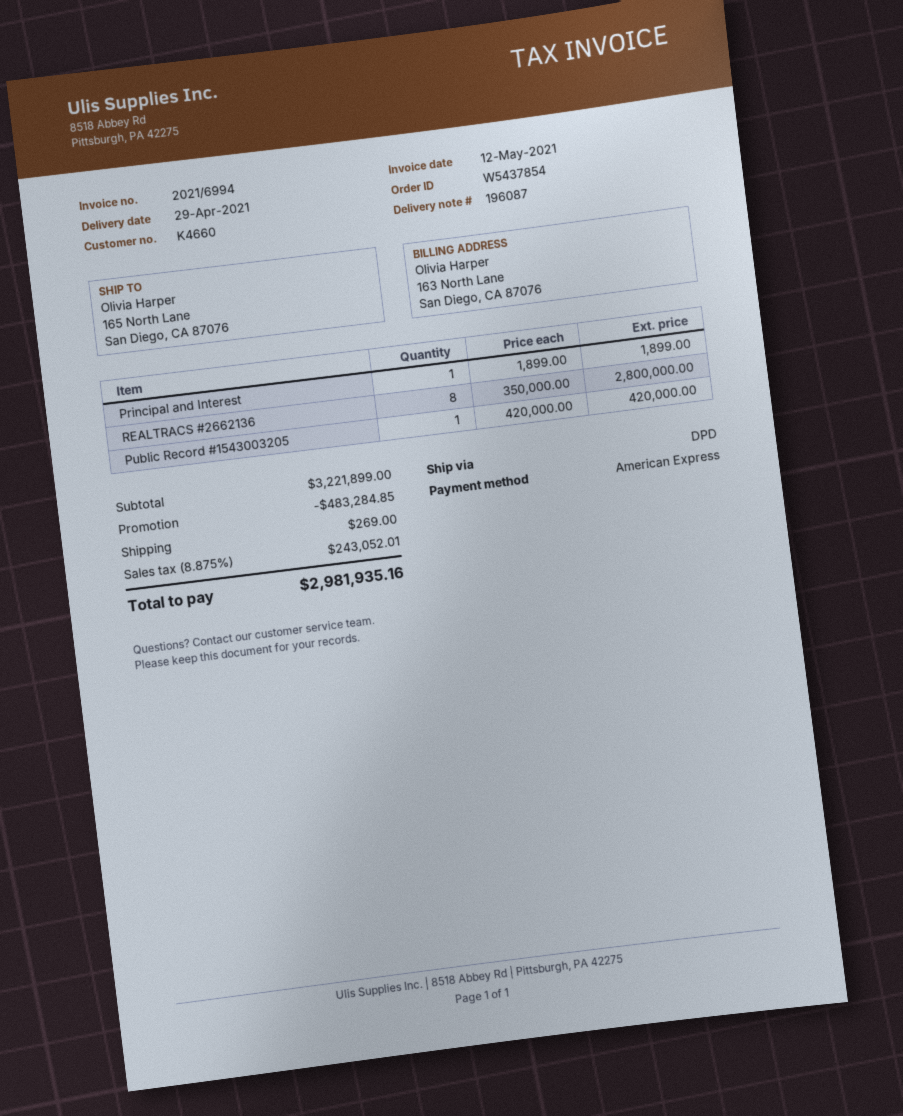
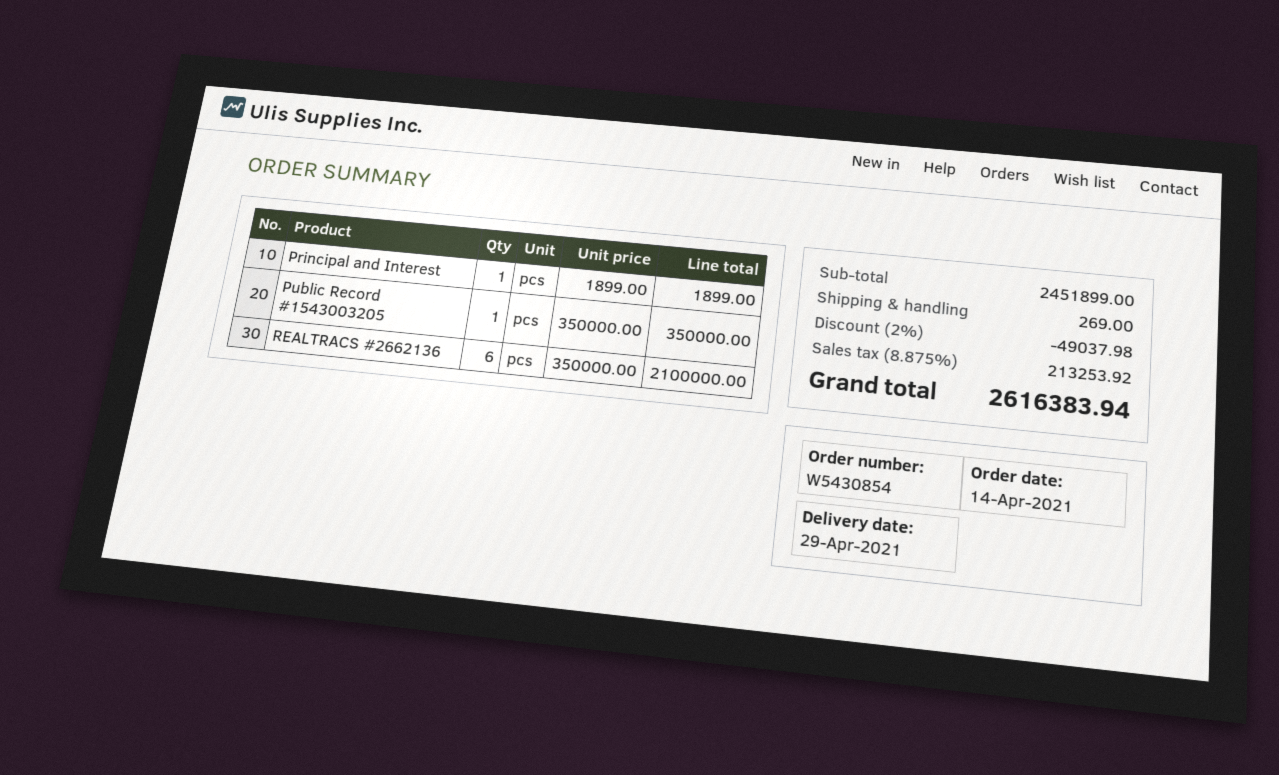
order number: W5437854 -> W5430854
REALTRACS #2662136: 8 x 350000.00 = 2800000.00 -> 6 x 350000.00 = 2100000.00
Public Record #1543003205: 1 x 420000.00 = 420000.00 -> 1 x 350000.00 = 350000.00
subtotal: 3221899.00 -> 2451899.00
discount: 483284.85 -> 49037.98
tax: 8.875% = 243052.01 -> 8.875% = 213253.92
total: 2981935.16 -> 2616383.94

